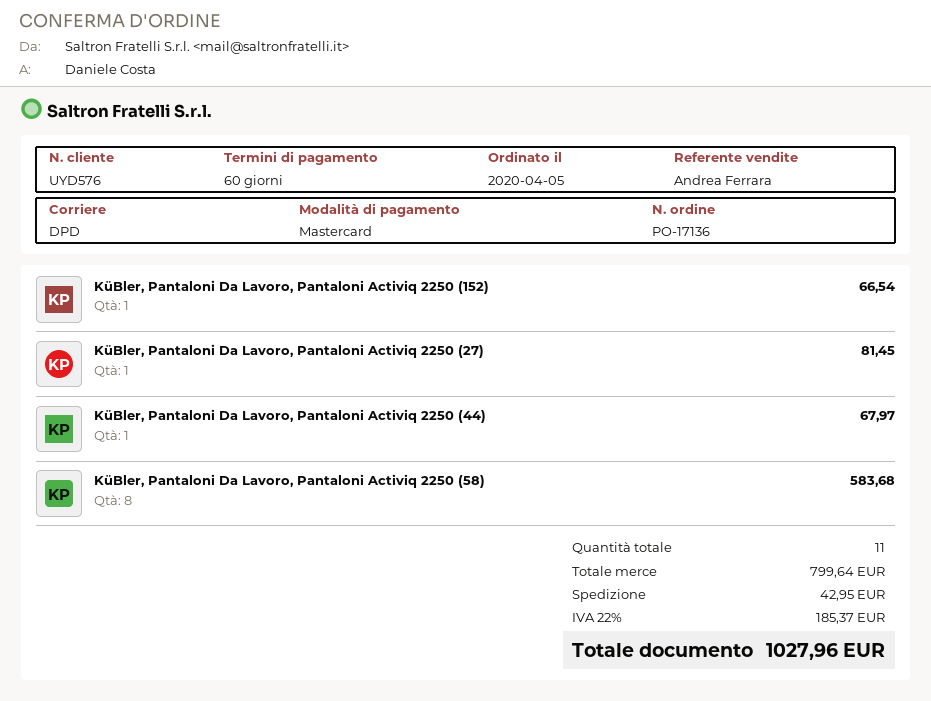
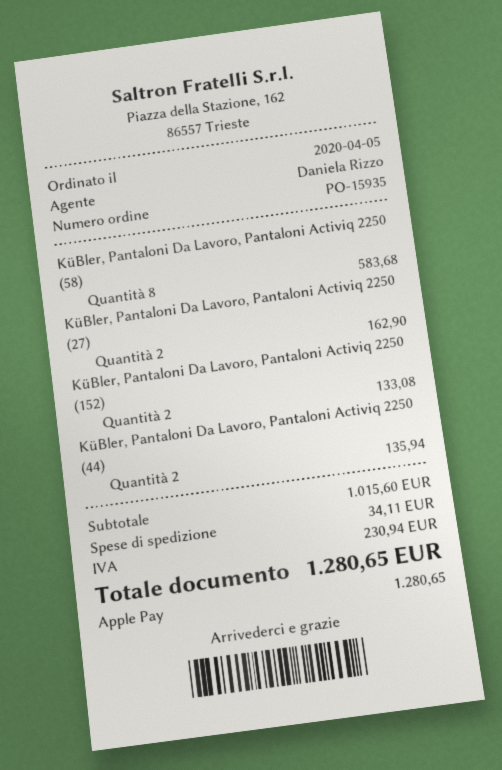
order number: PO-17136 -> PO-15935
sales rep: Andrea Ferrara -> Daniela Rizzo
payment method: Mastercard -> Apple Pay
KüBler, Pantaloni Da Lavoro, Pantaloni Activiq 2250 (152): 1 for 66.54 -> 2 for 133.08
KüBler, Pantaloni Da Lavoro, Pantaloni Activiq 2250 (27): 1 for 81.45 -> 2 for 162.90
KüBler, Pantaloni Da Lavoro, Pantaloni Activiq 2250 (44): 1 for 67.97 -> 2 for 135.94
subtotal: 799.64 -> 1015.60
shipping: 42.95 -> 34.11
tax: 185.37 -> 230.94
total: 1027.96 -> 1280.65

